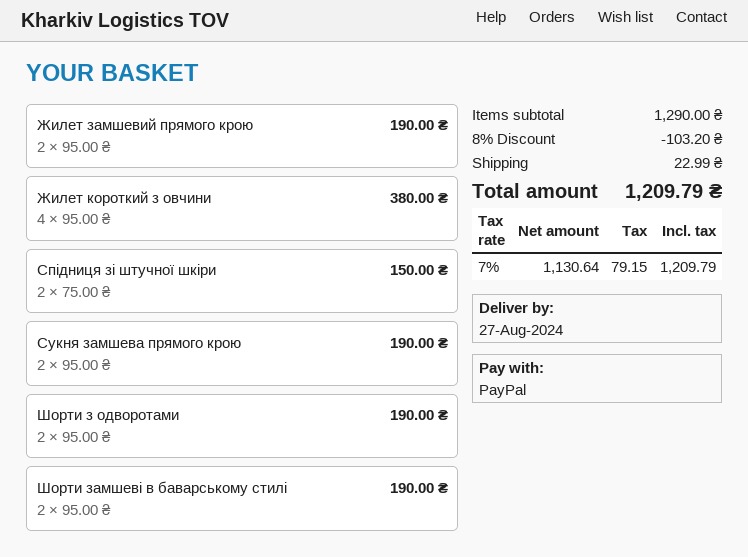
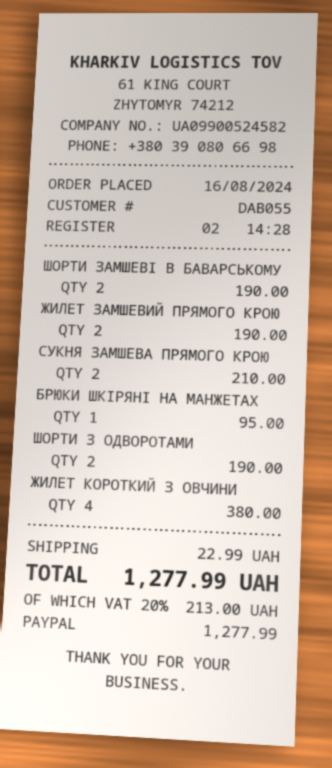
Спідниця зі штучної шкіри: 2 for 150.00 -> none
Сукня замшева прямого крою: 2 for 190.00 -> 2 for 210.00
БРЮКИ ШКІРЯНІ НА МАНЖЕТАХ: none -> 1 for 95.00
discount: 8% = 103.20 -> none
tax: 7% = 79.15 -> 20% = 213.00
total: 1209.79 -> 1277.99

